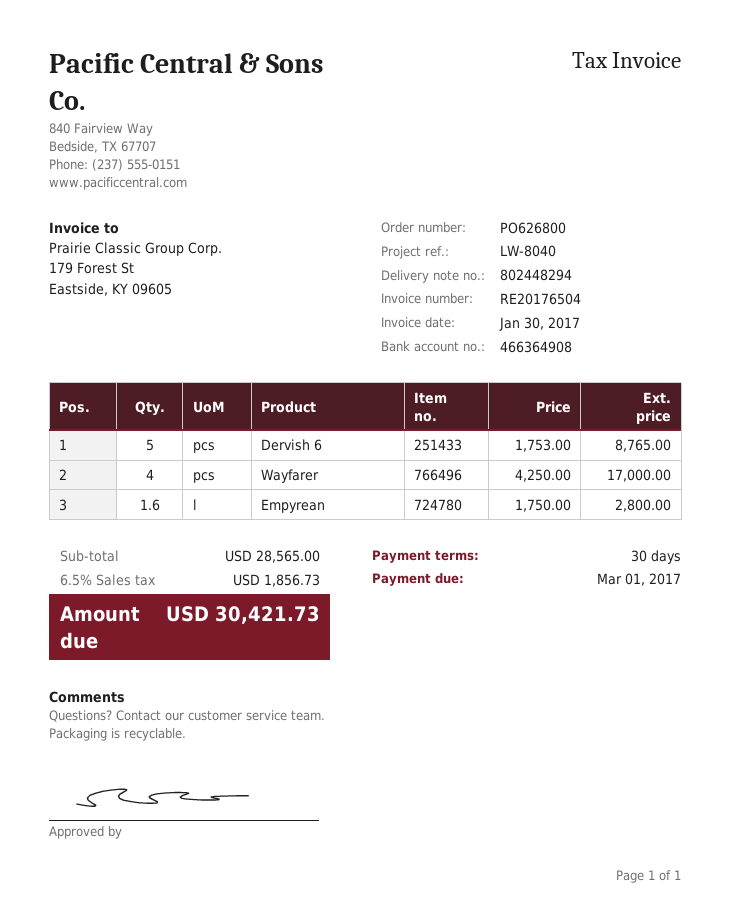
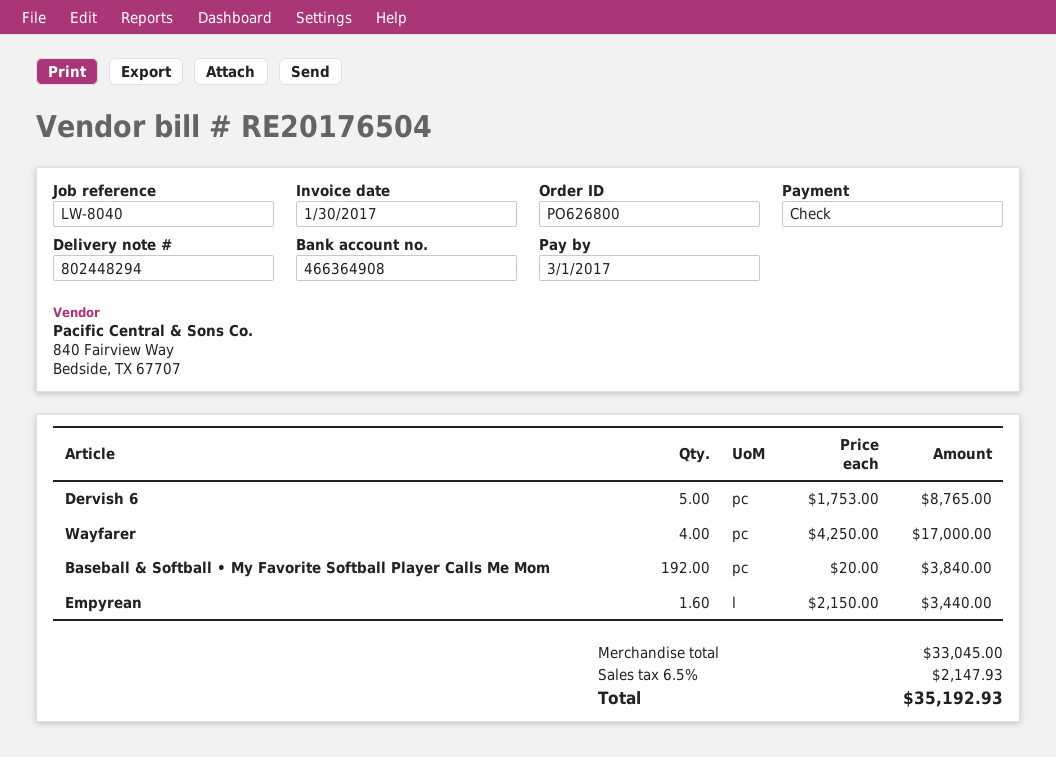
Empyrean: 1.6 x 1750.00 = 2800.00 -> 1.6 x 2150.00 = 3440.00
Baseball & Softball • My Favorite Softball Player Calls Me Mom: none -> 192 x 20.00 = 3840.00
subtotal: 28565.00 -> 33045.00
tax: 6.5% = 1856.73 -> 6.5% = 2147.93
total: 30421.73 -> 35192.93

